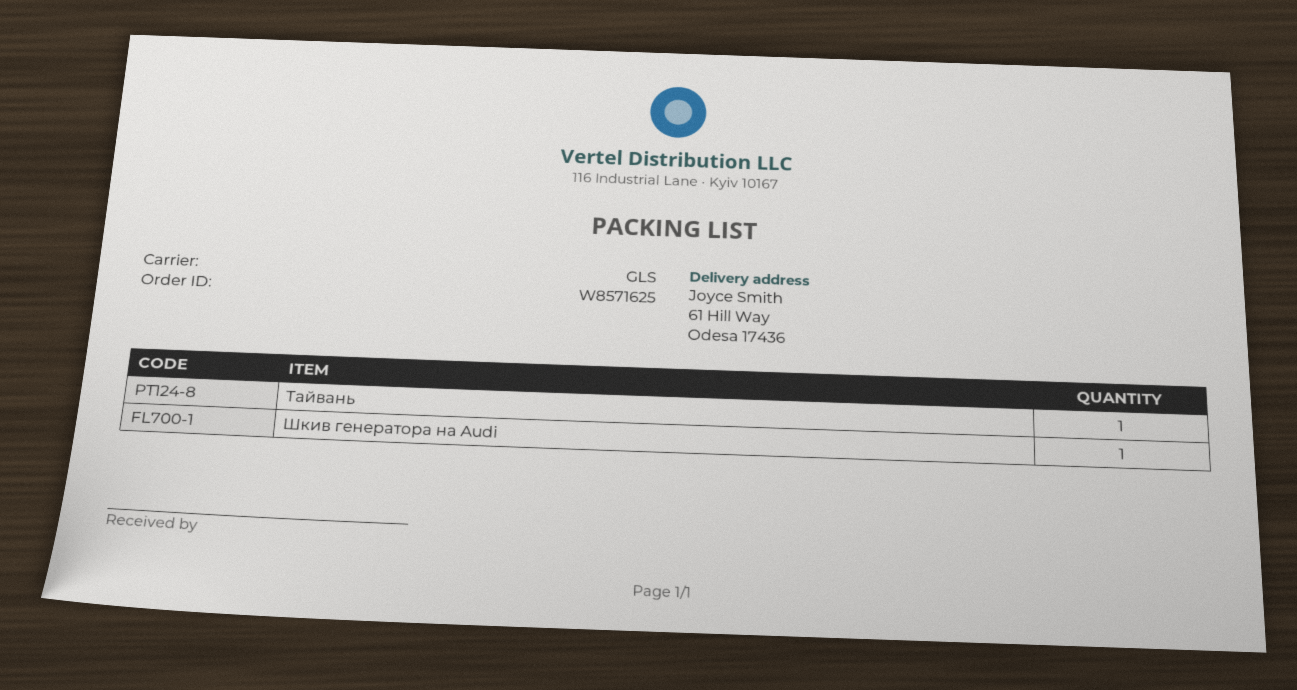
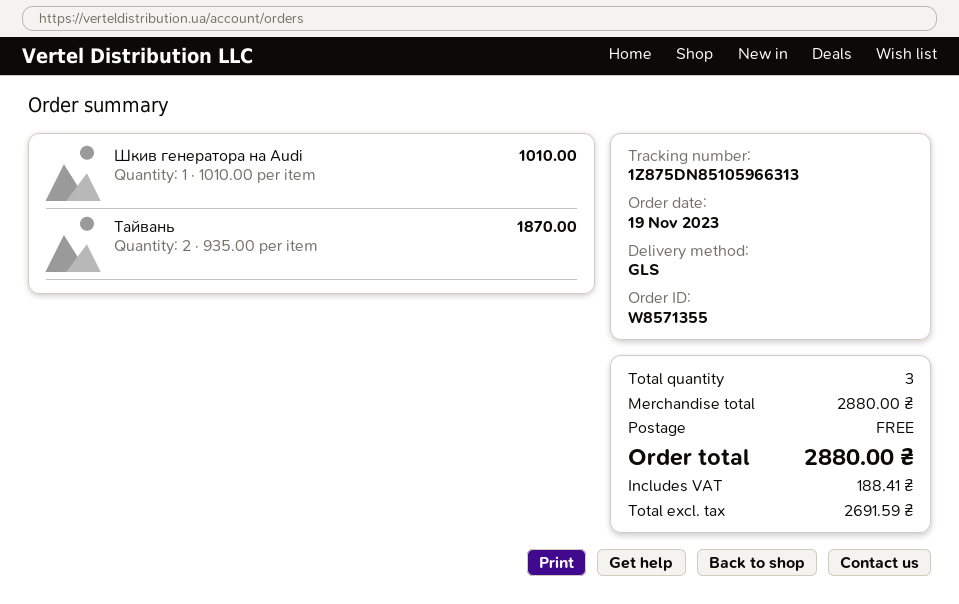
order number: W8571625 -> W8571355
Тайвань: 1 -> 2

